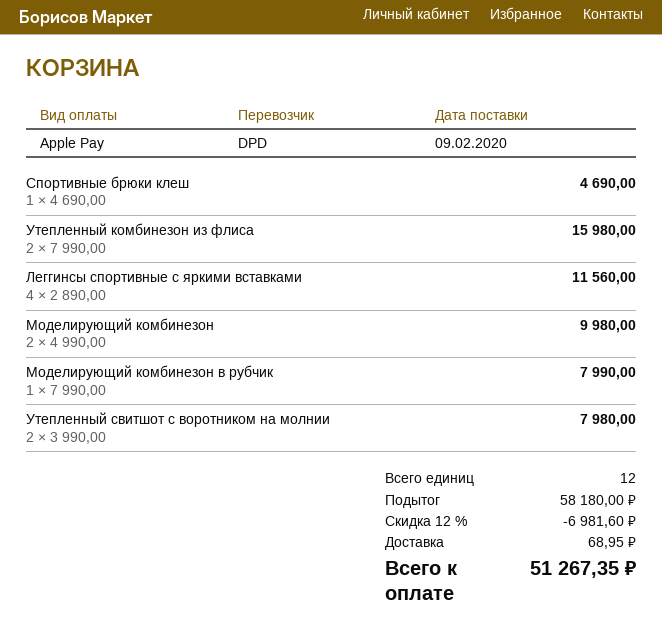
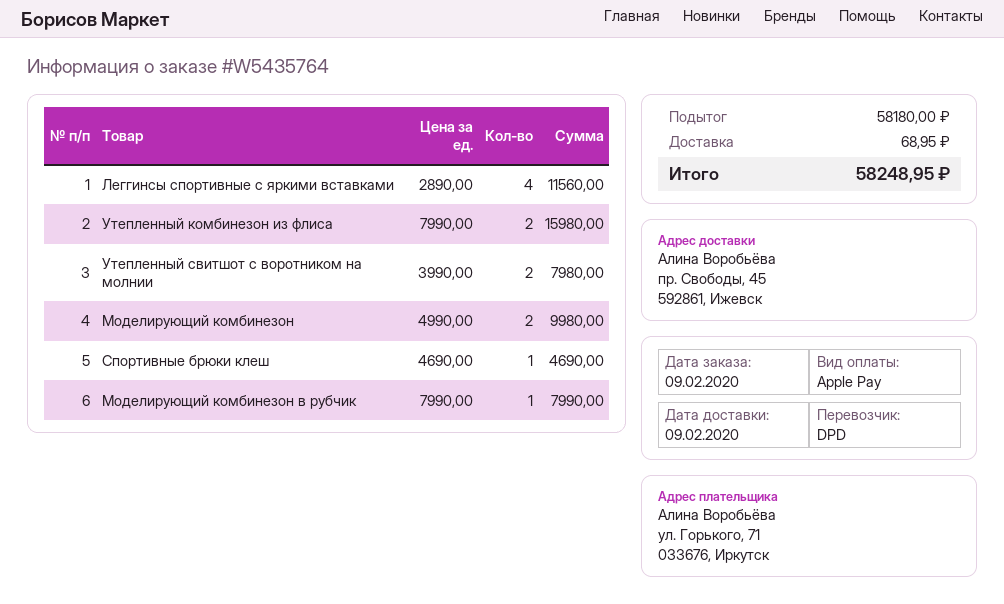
discount: 12% = 6981.60 -> none
total: 51267.35 -> 58248.95

